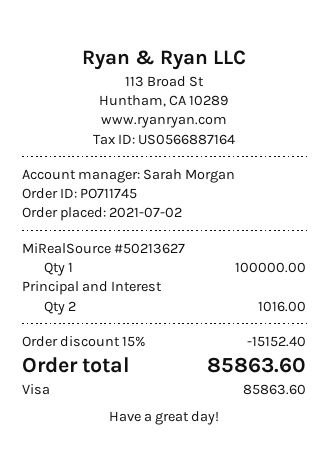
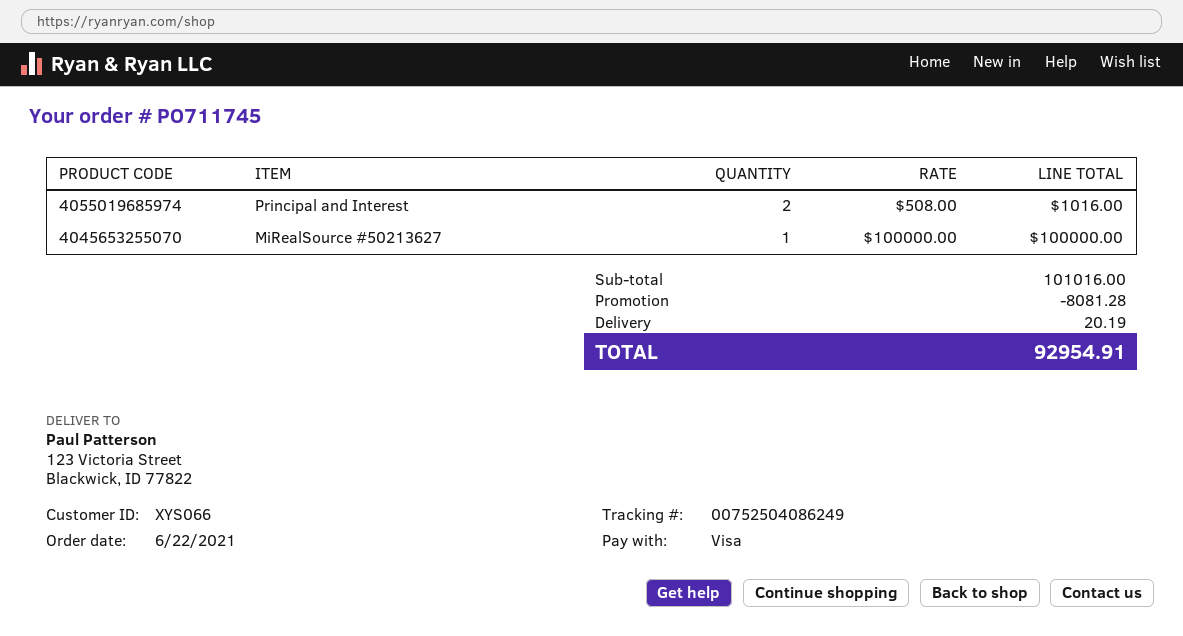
order date: 2021-07-02 -> 2021-06-22
discount: 15152.40 -> 8081.28
shipping: none -> 20.19
total: 85863.60 -> 92954.91

